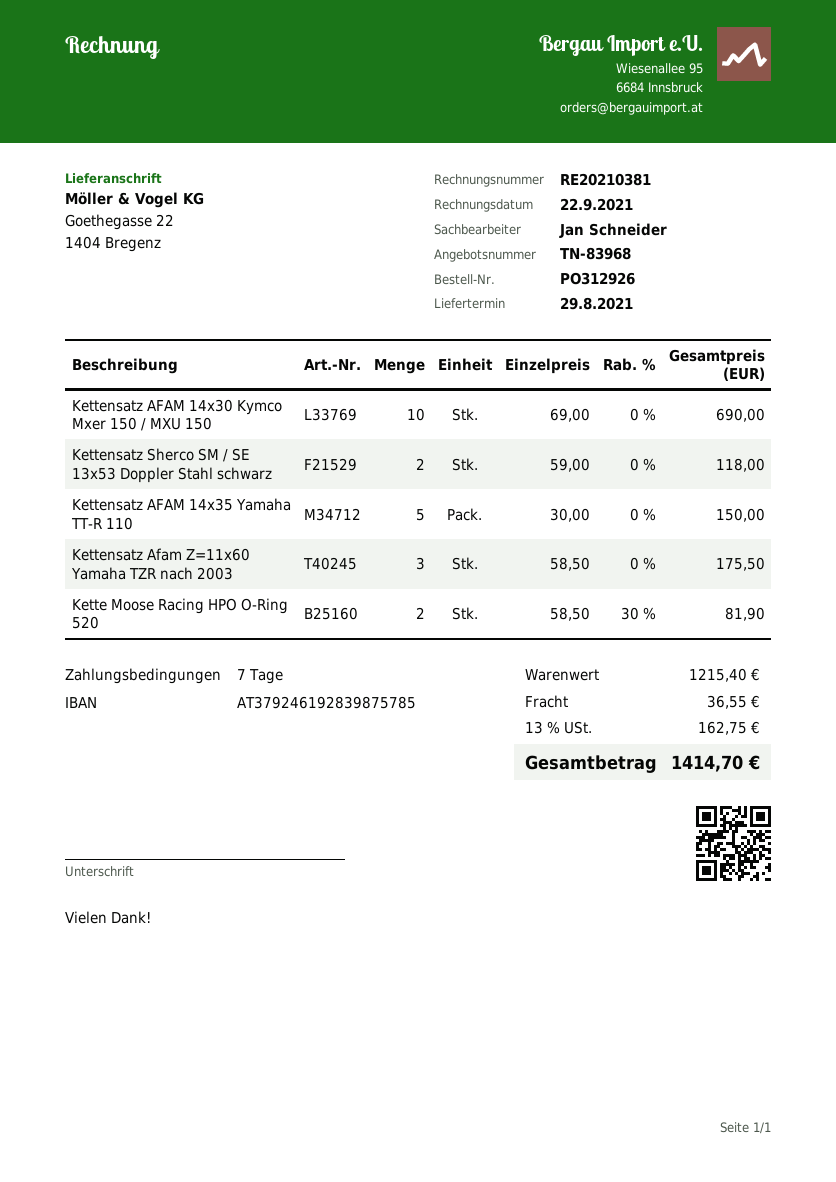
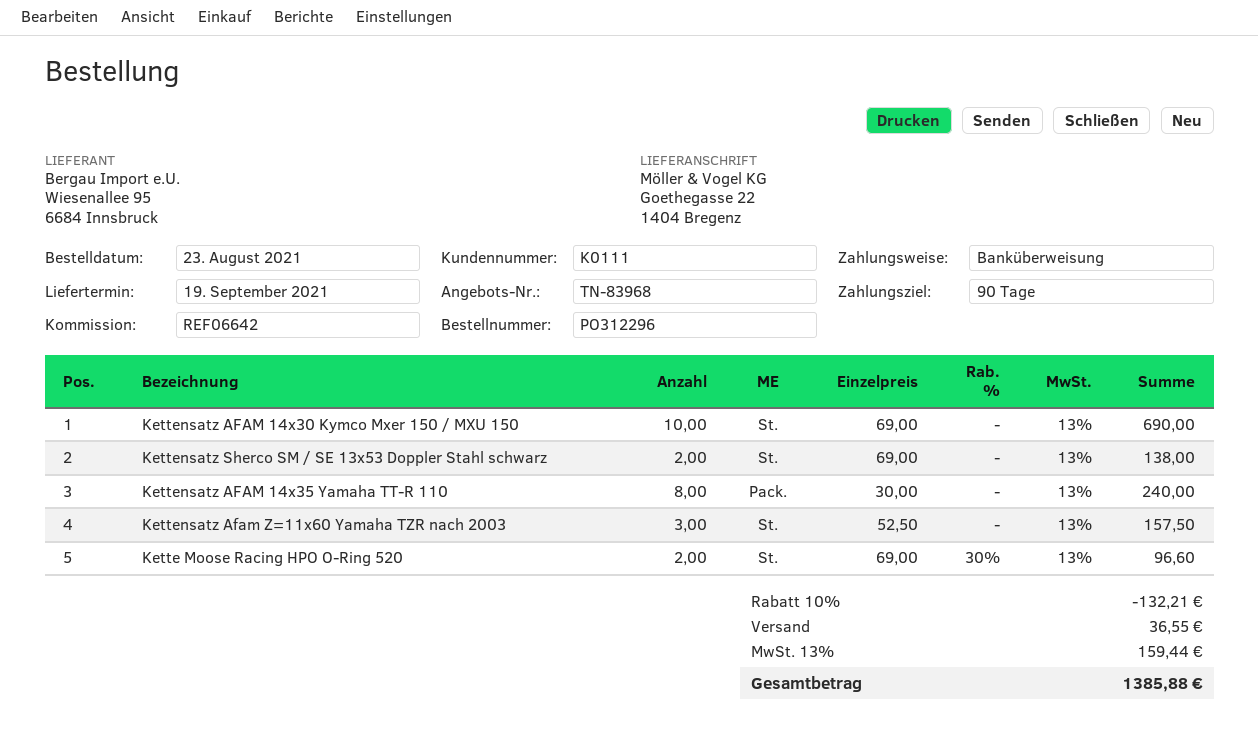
order number: PO312926 -> PO312296
delivery date: 2021-08-29 -> 2021-09-19
payment terms: 7 days -> 90 days
Kettensatz Sherco SM / SE 13x53 Doppler Stahl schwarz: 2 x 59.00 = 118.00 -> 2 x 69.00 = 138.00
Kettensatz AFAM 14x35 Yamaha TT-R 110: 5 x 30.00 = 150.00 -> 8 x 30.00 = 240.00
Kettensatz Afam Z=11x60 Yamaha TZR nach 2003: 3 x 58.50 = 175.50 -> 3 x 52.50 = 157.50
Kette Moose Racing HPO O-Ring 520: 2 x 58.50 - 30% = 81.90 -> 2 x 69.00 - 30% = 96.60
discount: none -> 10% = 132.21
tax: 13% = 162.75 -> 13% = 159.44
total: 1414.70 -> 1385.88

